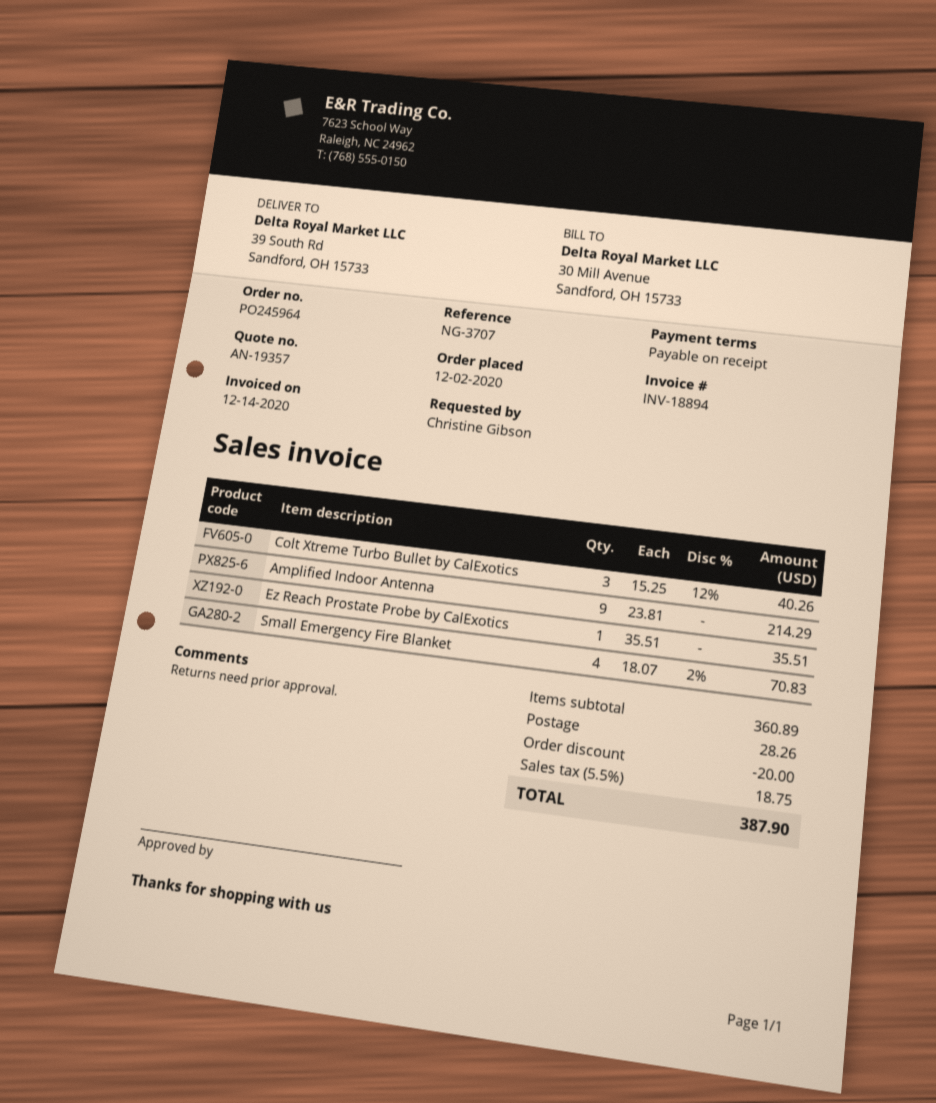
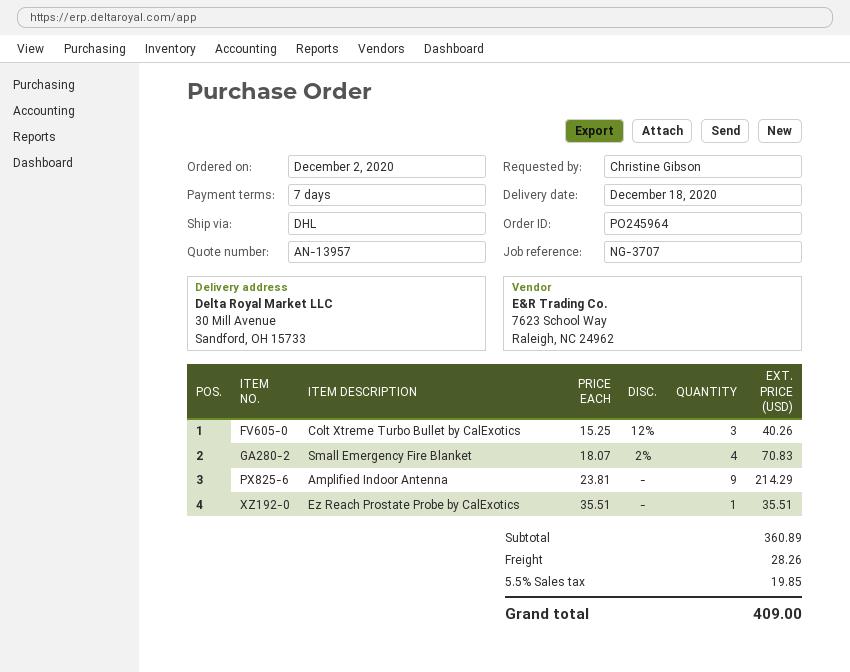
quote number: AN-19357 -> AN-13957
payment terms: on receipt -> 7 days
ship to: 39 South Rd, Sandford, OH 15733 -> 30 Mill Avenue, Sandford, OH 15733
discount: 20.00 -> none
tax: 5.5% = 18.75 -> 5.5% = 19.85
total: 387.90 -> 409.00

